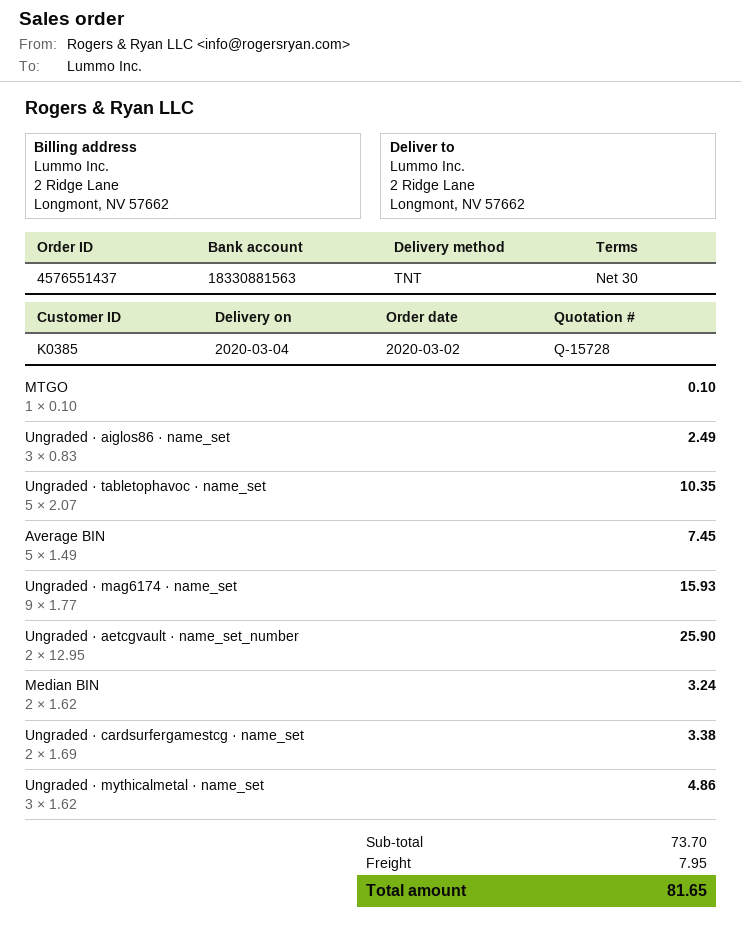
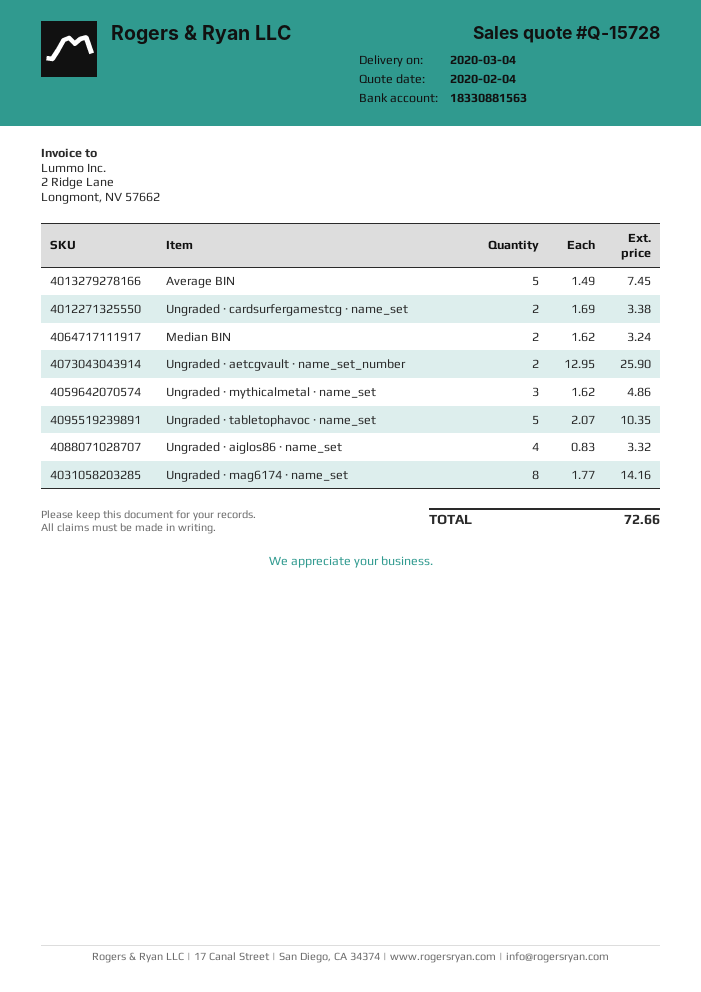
MTGO: 1 x 0.10 = 0.10 -> none
Ungraded · aiglos86 · name_set: 3 x 0.83 = 2.49 -> 4 x 0.83 = 3.32
Ungraded · mag6174 · name_set: 9 x 1.77 = 15.93 -> 8 x 1.77 = 14.16
shipping: 7.95 -> none
total: 81.65 -> 72.66

